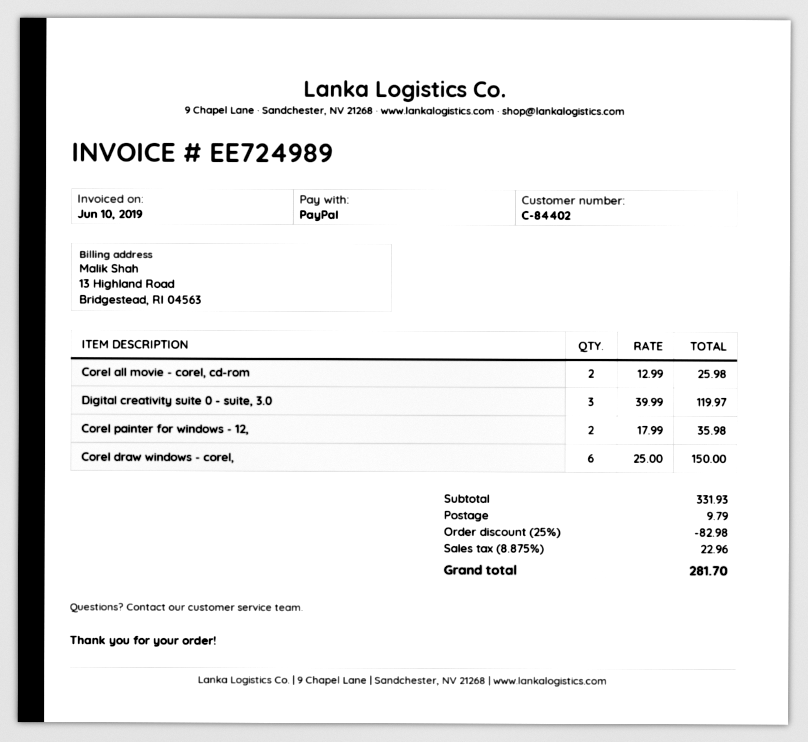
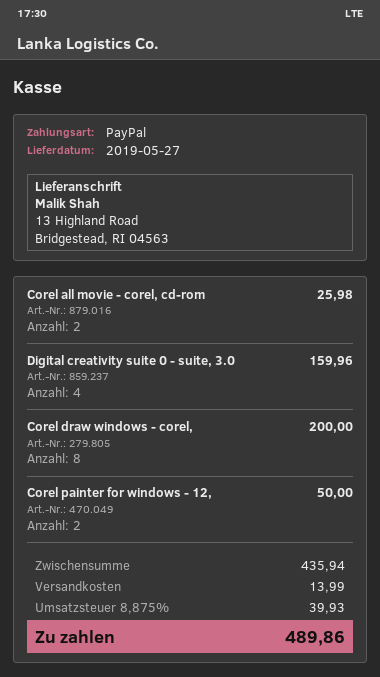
Digital creativity suite 0 - suite, 3.0: 3 for 119.97 -> 4 for 159.96
Corel painter for windows - 12,: 2 for 35.98 -> 2 for 50.00
Corel draw windows - corel,: 6 for 150.00 -> 8 for 200.00
subtotal: 331.93 -> 435.94
discount: 25% = 82.98 -> none
shipping: 9.79 -> 13.99
tax: 8.875% = 22.96 -> 8.875% = 39.93
total: 281.70 -> 489.86

